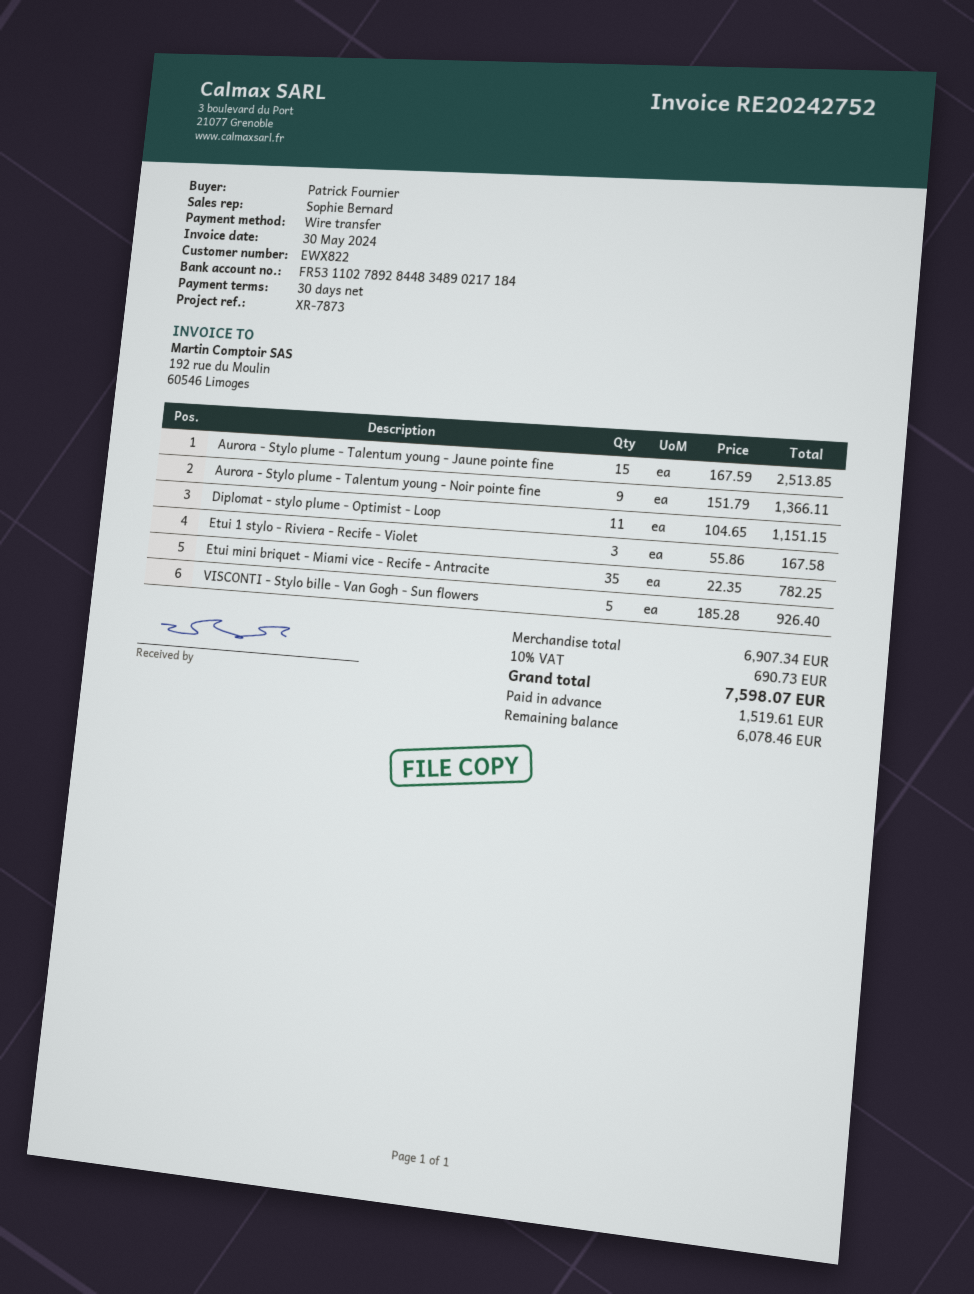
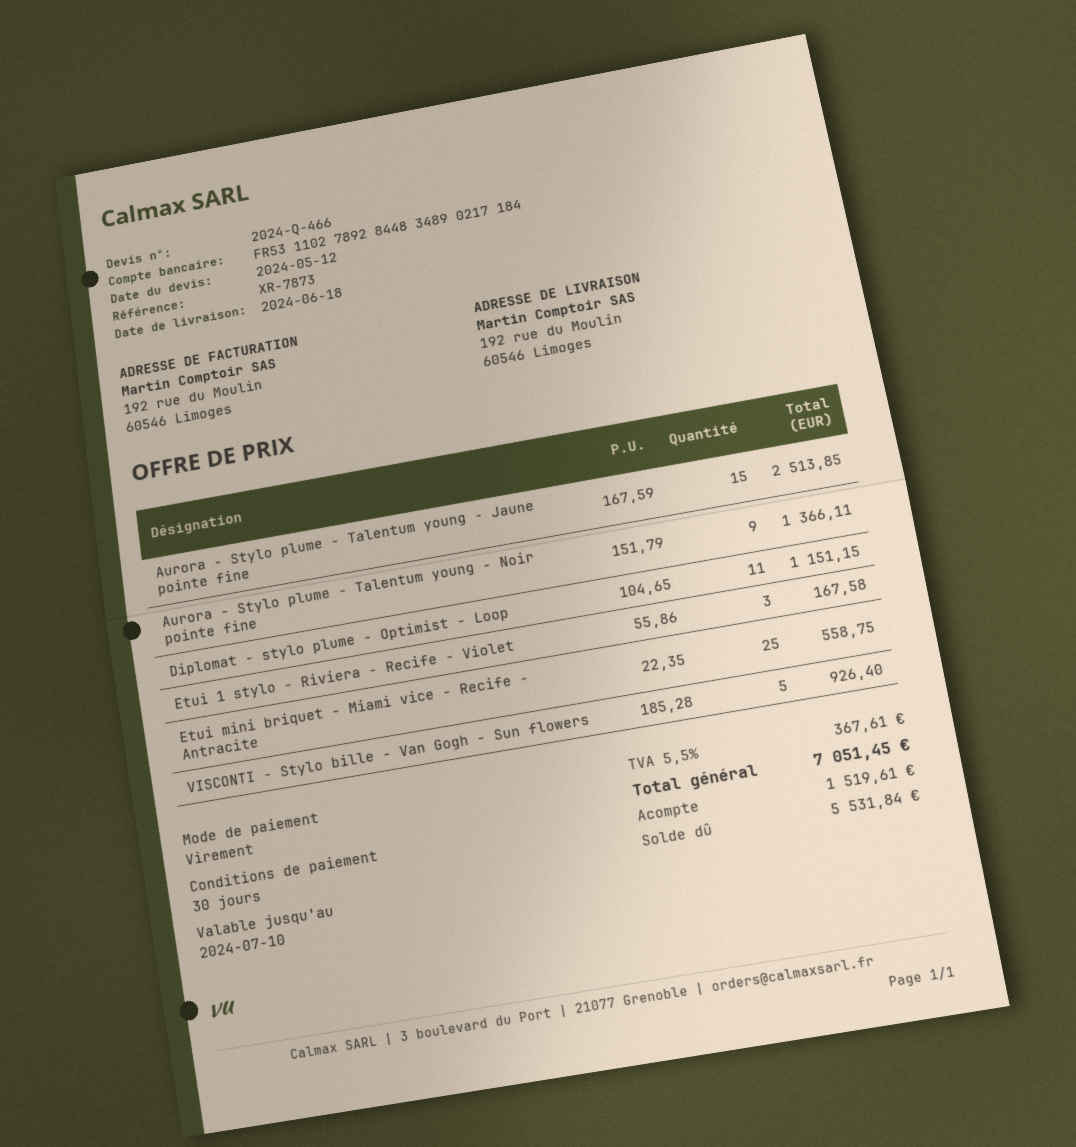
Etui mini briquet - Miami vice - Recife - Antracite: 35 x 22.35 = 782.25 -> 25 x 22.35 = 558.75
tax: 10% = 690.73 -> 5.5% = 367.61
total: 7598.07 -> 7051.45
balance: 6078.46 -> 5531.84

